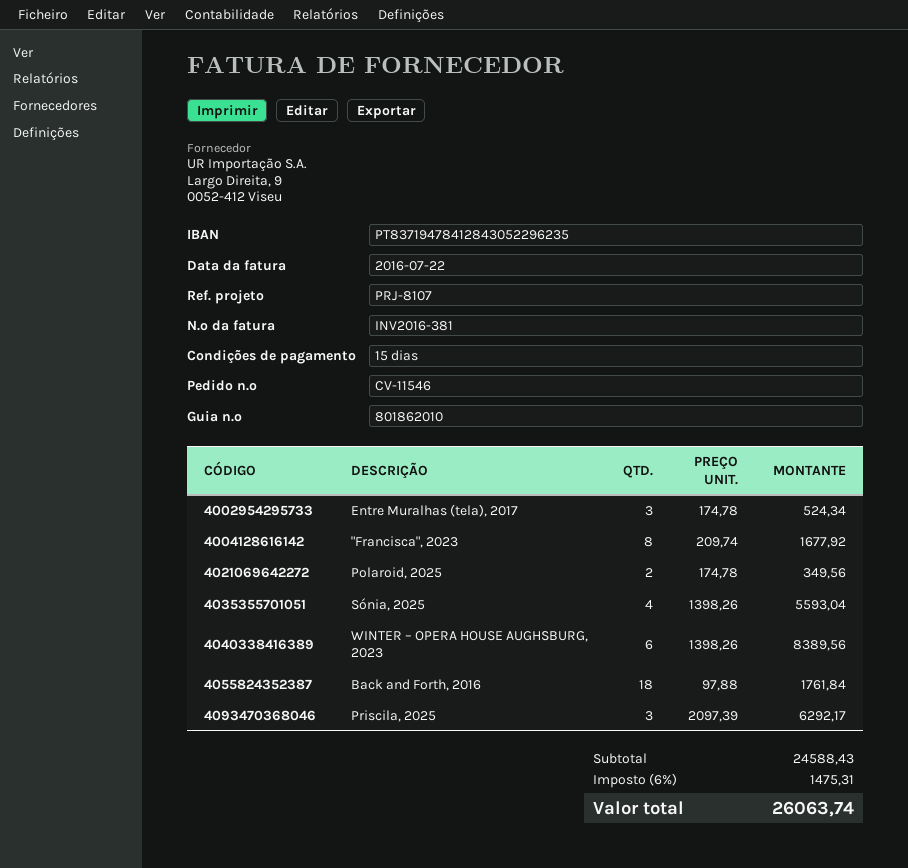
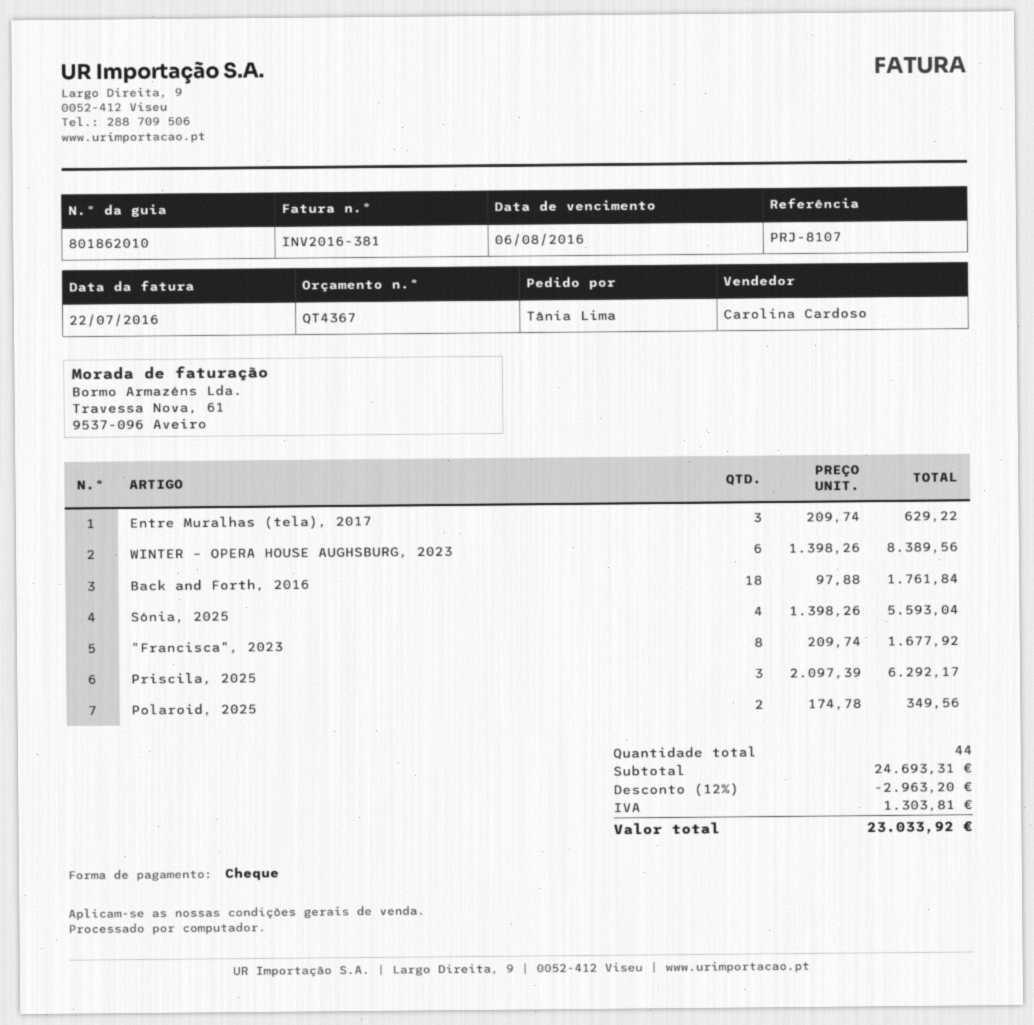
Entre Muralhas (tela), 2017: 3 x 174.78 = 524.34 -> 3 x 209.74 = 629.22
subtotal: 24588.43 -> 24693.31
discount: none -> 12% = 2963.20
tax: 1475.31 -> 1303.81
total: 26063.74 -> 23033.92

